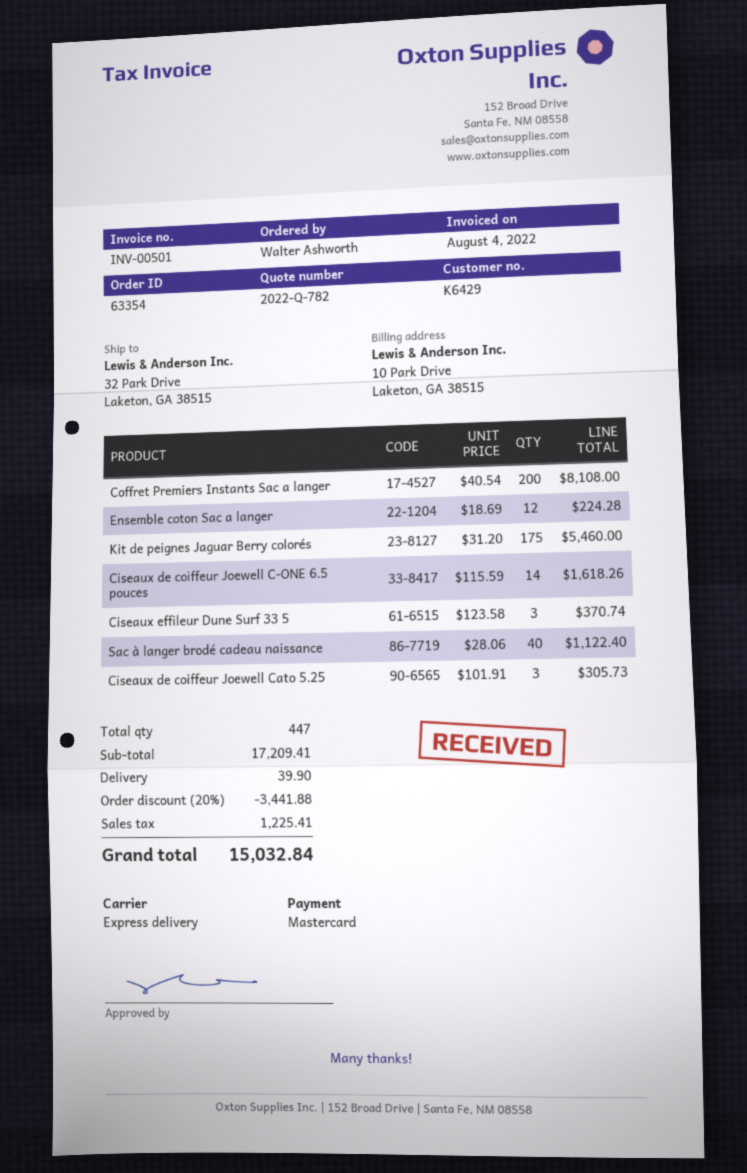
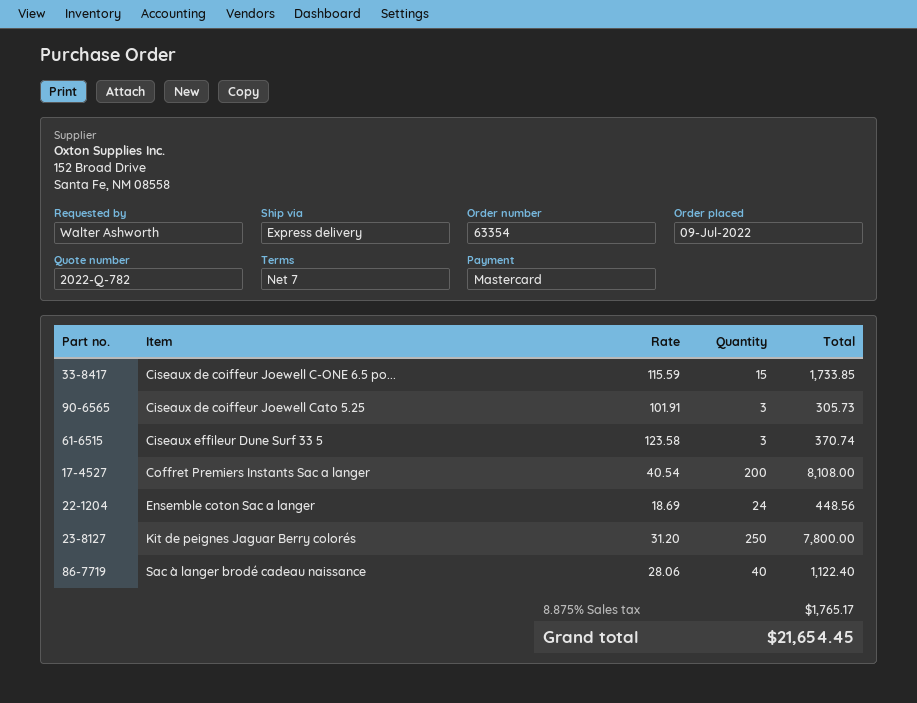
Ensemble coton Sac a langer: 12 x 18.69 = 224.28 -> 24 x 18.69 = 448.56
Kit de peignes Jaguar Berry colorés: 175 x 31.20 = 5460.00 -> 250 x 31.20 = 7800.00
Ciseaux de coiffeur Joewell C-ONE 6.5 pouces: 14 x 115.59 = 1618.26 -> 15 x 115.59 = 1733.85
discount: 20% = 3441.88 -> none
shipping: 39.90 -> none
tax: 1225.41 -> 1765.17
total: 15032.84 -> 21654.45

